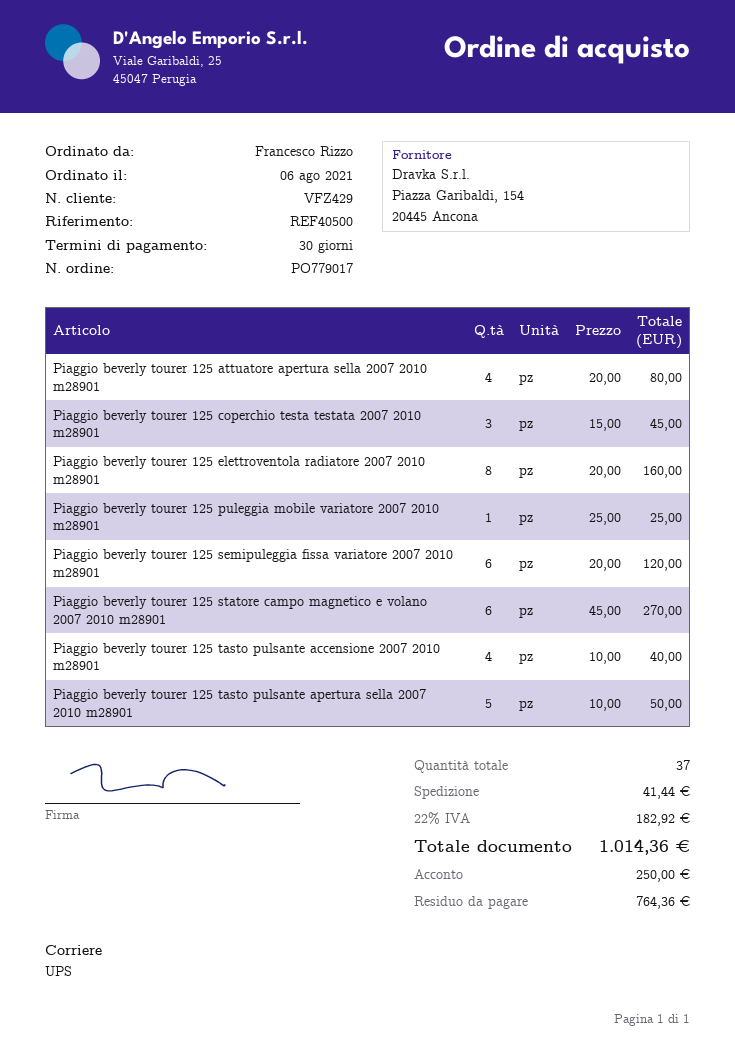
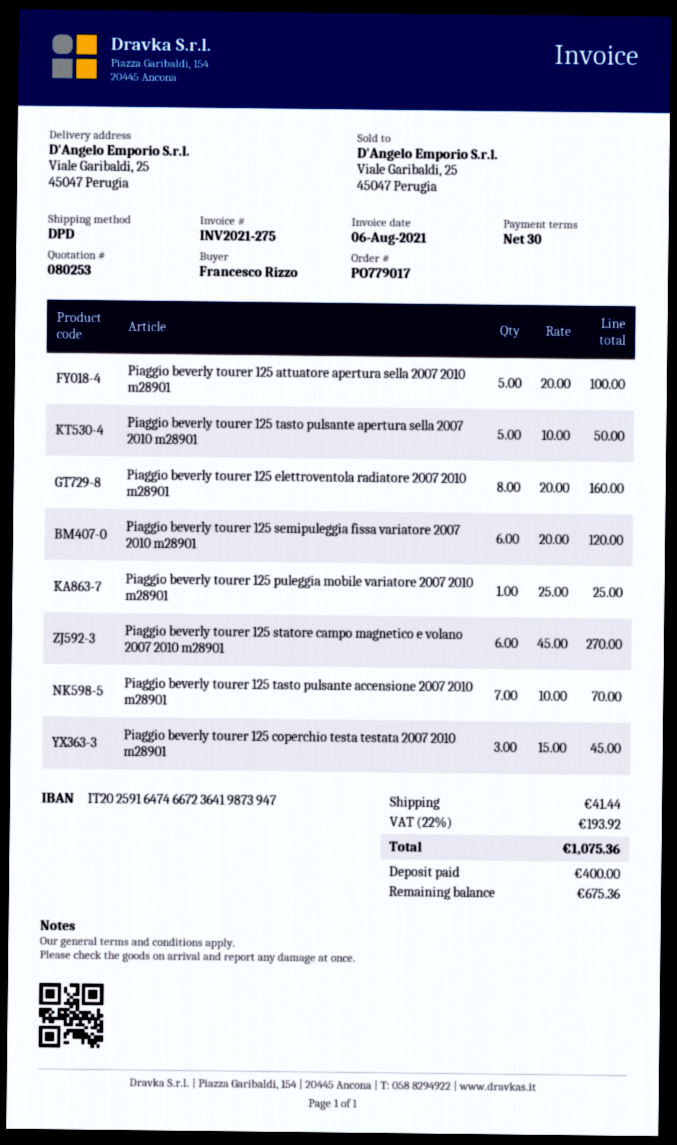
shipping method: UPS -> DPD
Piaggio beverly tourer 125 attuatore apertura sella 2007 2010 m28901: 4 x 20.00 = 80.00 -> 5 x 20.00 = 100.00
Piaggio beverly tourer 125 tasto pulsante accensione 2007 2010 m28901: 4 x 10.00 = 40.00 -> 7 x 10.00 = 70.00
tax: 22% = 182.92 -> 22% = 193.92
total: 1014.36 -> 1075.36
deposit: 250.00 -> 400.00
balance: 764.36 -> 675.36

